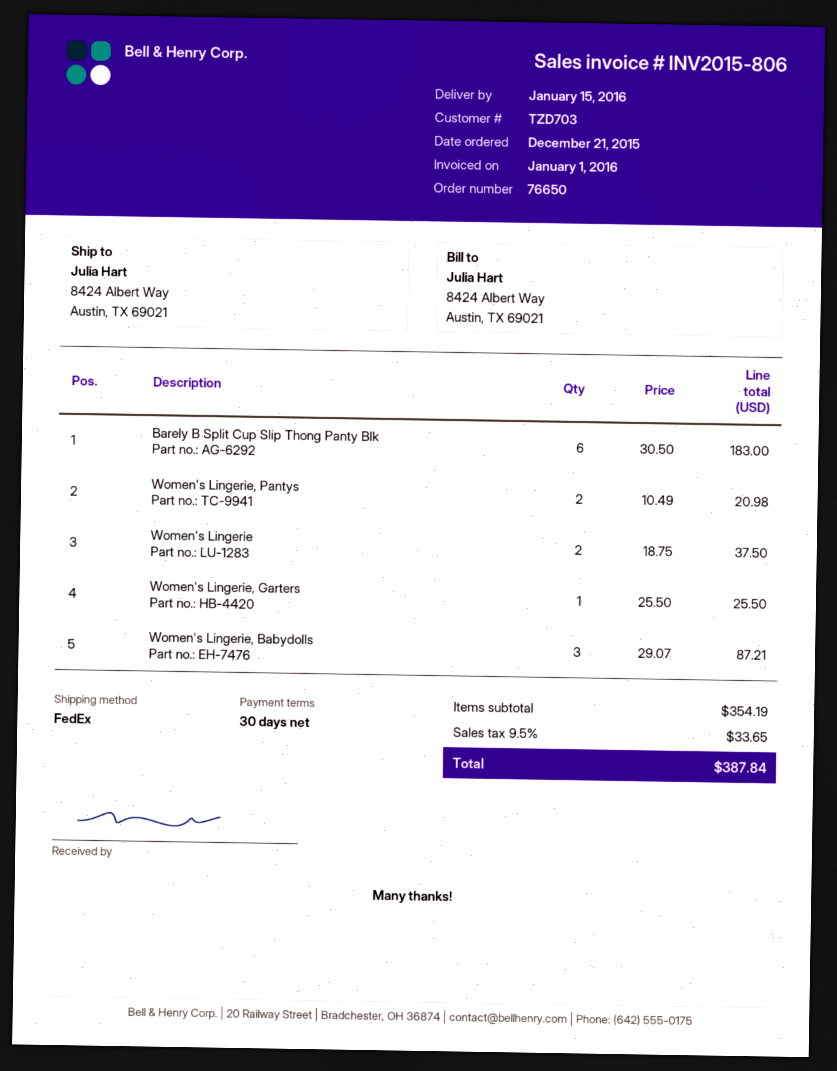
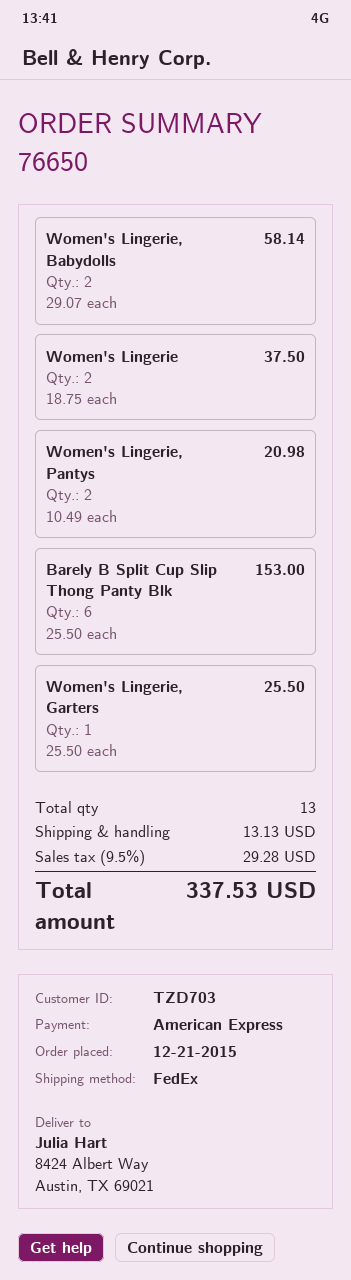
Barely B Split Cup Slip Thong Panty Blk: 6 x 30.50 = 183.00 -> 6 x 25.50 = 153.00
Women's Lingerie, Babydolls: 3 x 29.07 = 87.21 -> 2 x 29.07 = 58.14
shipping: none -> 13.13
tax: 9.5% = 33.65 -> 9.5% = 29.28
total: 387.84 -> 337.53

